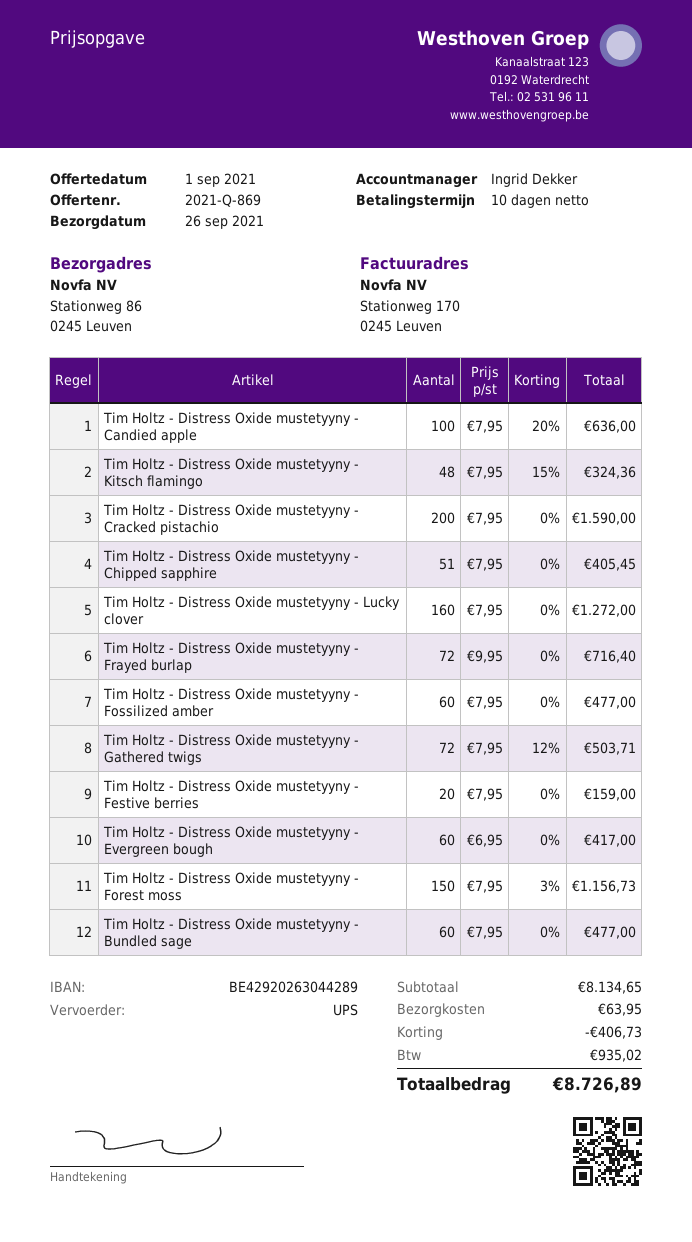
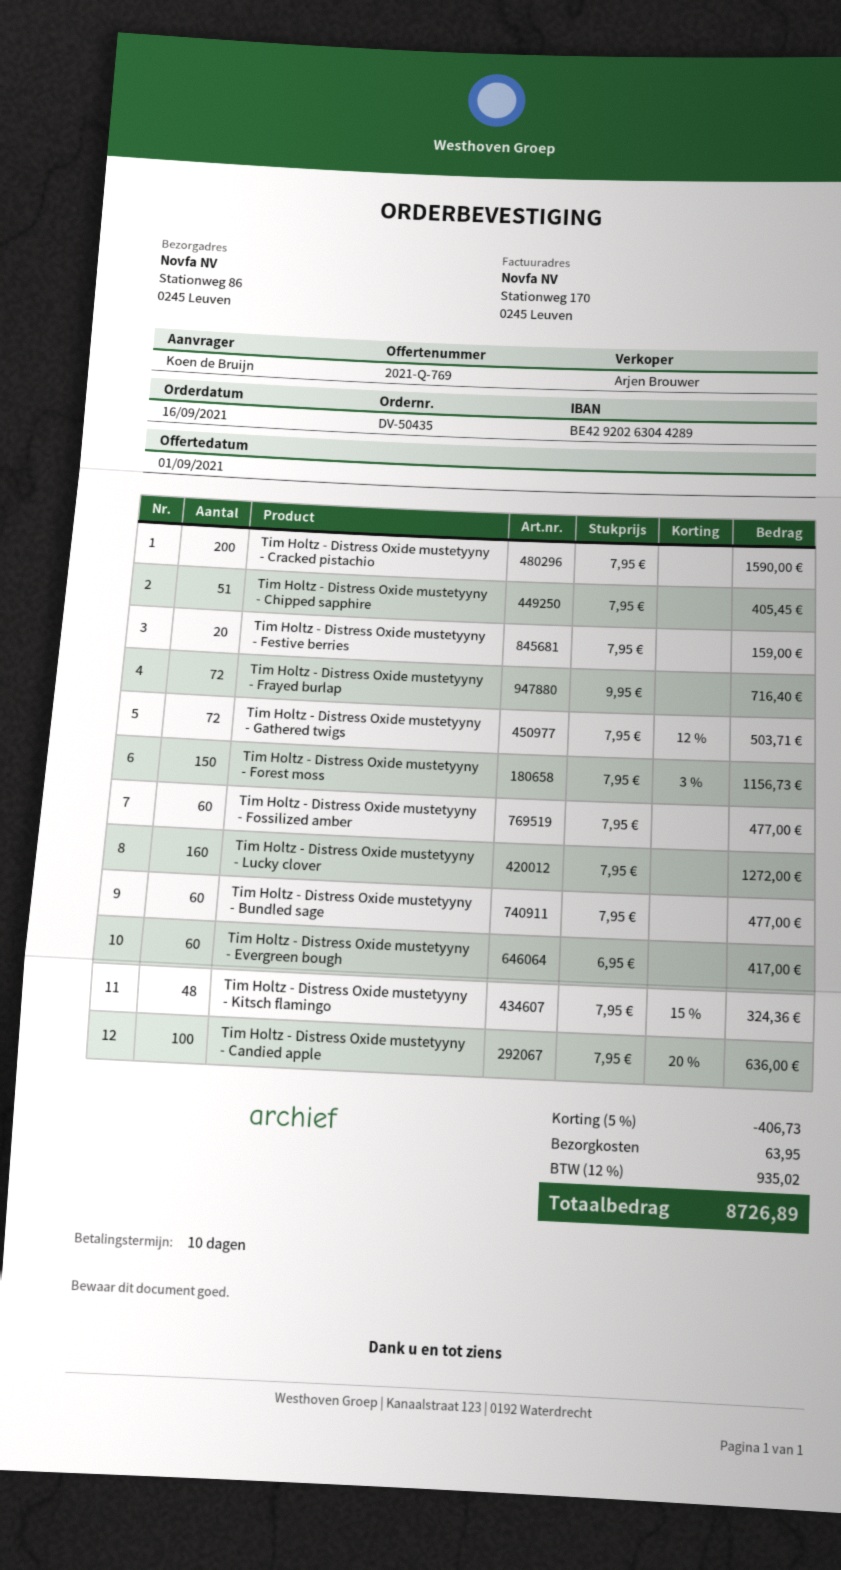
quote number: 2021-Q-869 -> 2021-Q-769
sales rep: Ingrid Dekker -> Arjen Brouwer

